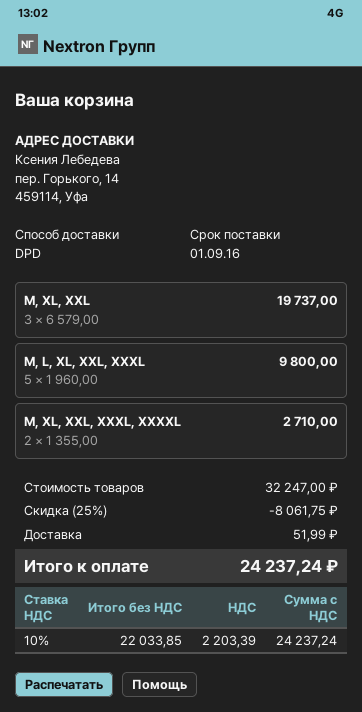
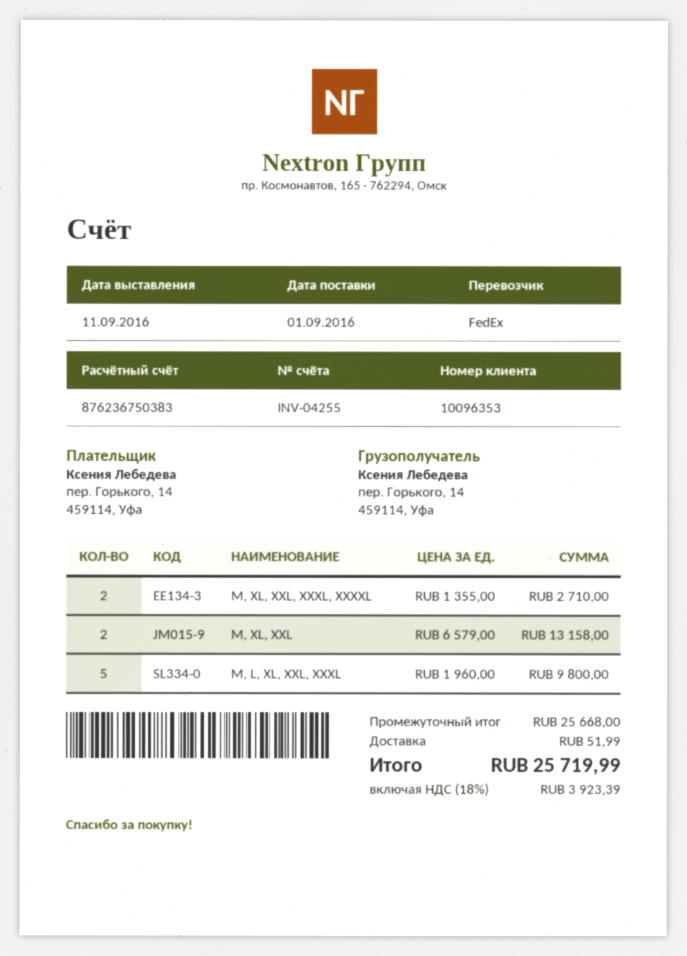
shipping method: DPD -> FedEx
M, XL, XXL: 3 x 6579.00 = 19737.00 -> 2 x 6579.00 = 13158.00
subtotal: 32247.00 -> 25668.00
discount: 25% = 8061.75 -> none
tax: 10% = 2203.39 -> 18% = 3923.39
total: 24237.24 -> 25719.99

